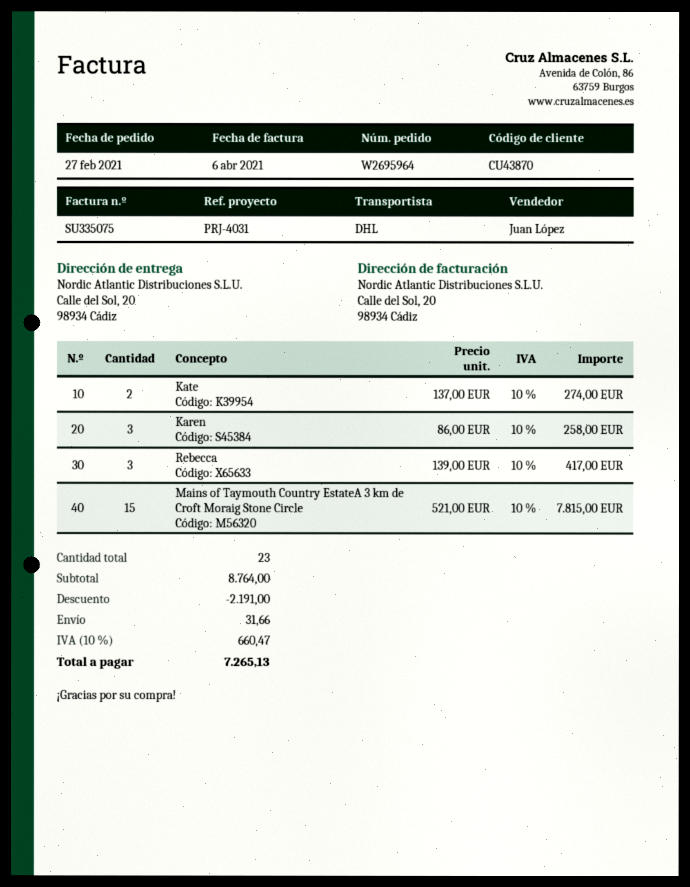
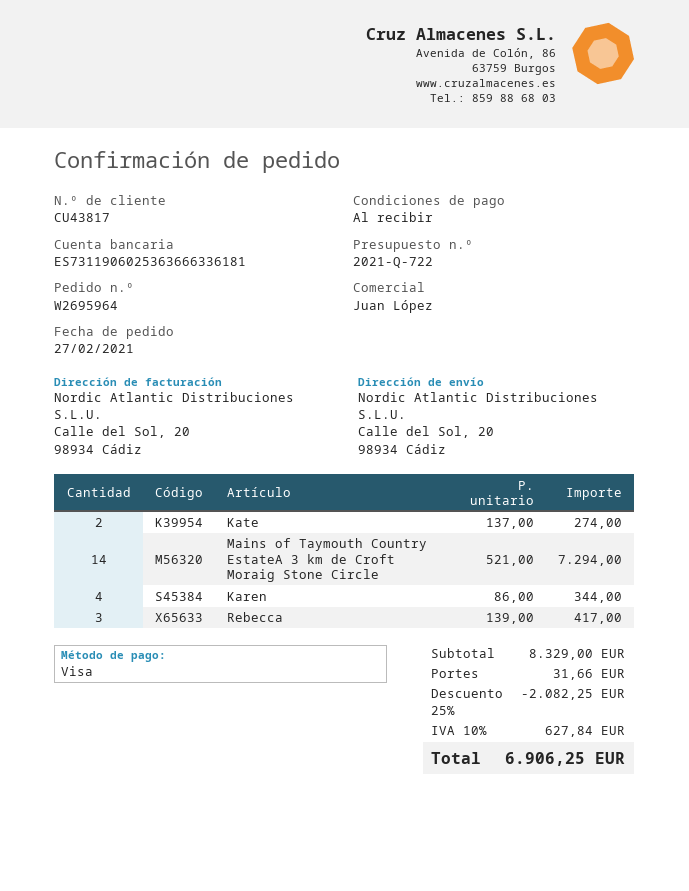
customer number: CU43870 -> CU43817
Karen: 3 x 86.00 = 258.00 -> 4 x 86.00 = 344.00
Mains of Taymouth Country EstateA 3 km de Croft Moraig Stone Circle: 15 x 521.00 = 7815.00 -> 14 x 521.00 = 7294.00
subtotal: 8764.00 -> 8329.00
discount: 2191.00 -> 2082.25
tax: 10% = 660.47 -> 10% = 627.84
total: 7265.13 -> 6906.25

